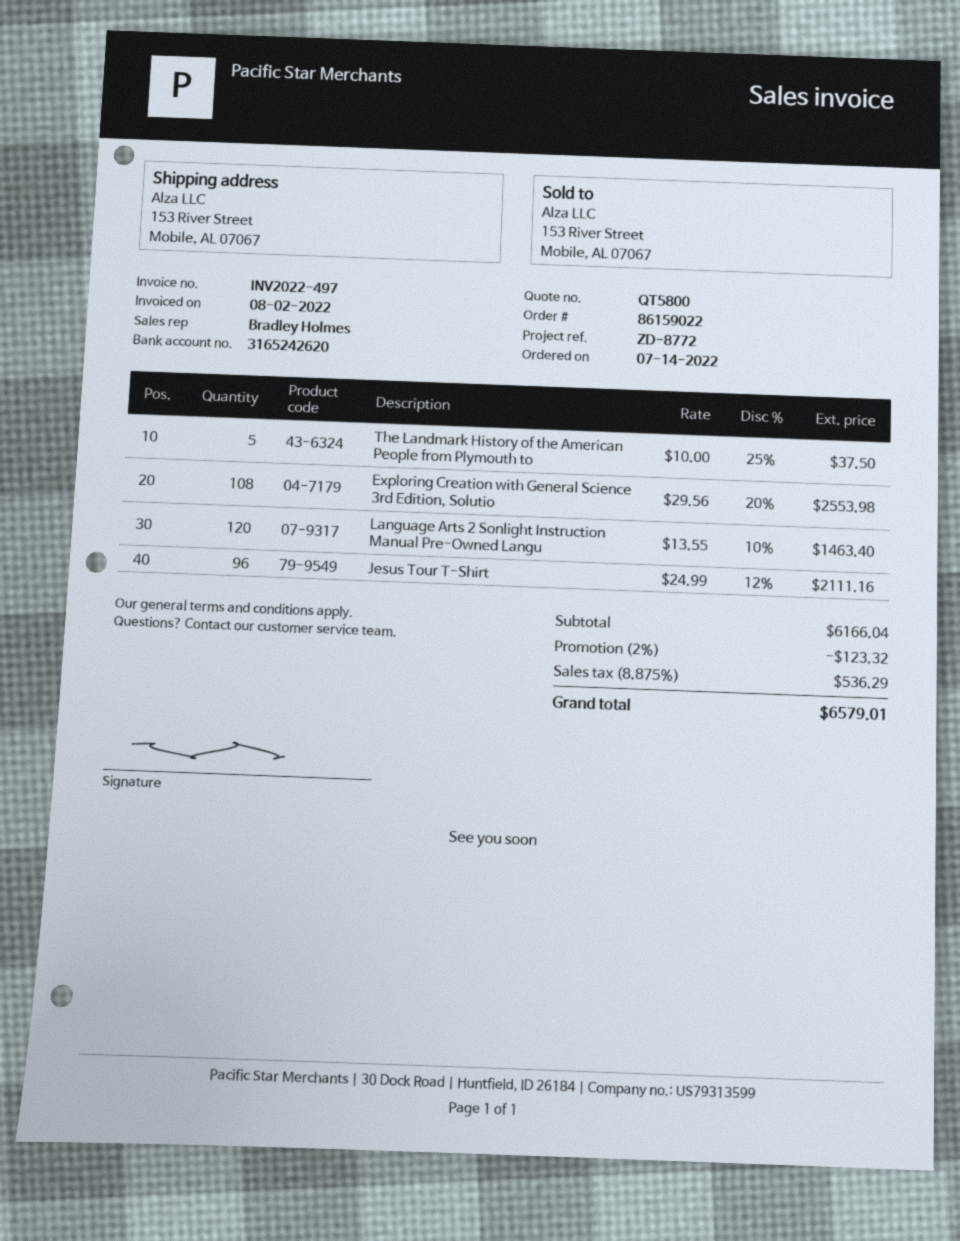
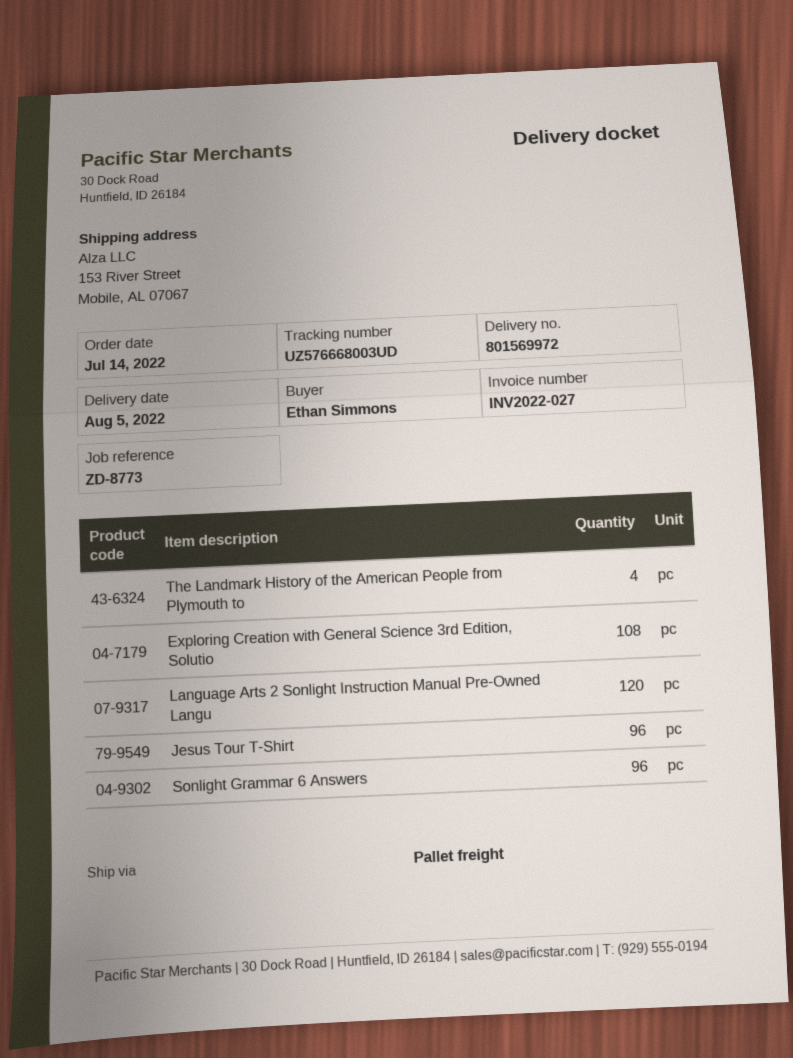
invoice number: INV2022-497 -> INV2022-027
reference: ZD-8772 -> ZD-8773
The Landmark History of the American People from Plymouth to: 5 -> 4
Sonlight Grammar 6 Answers: none -> 96

